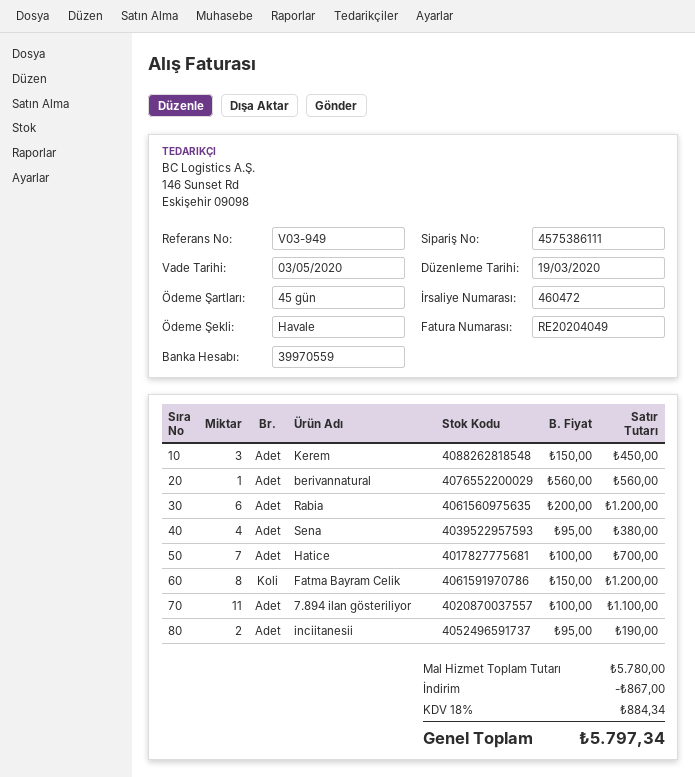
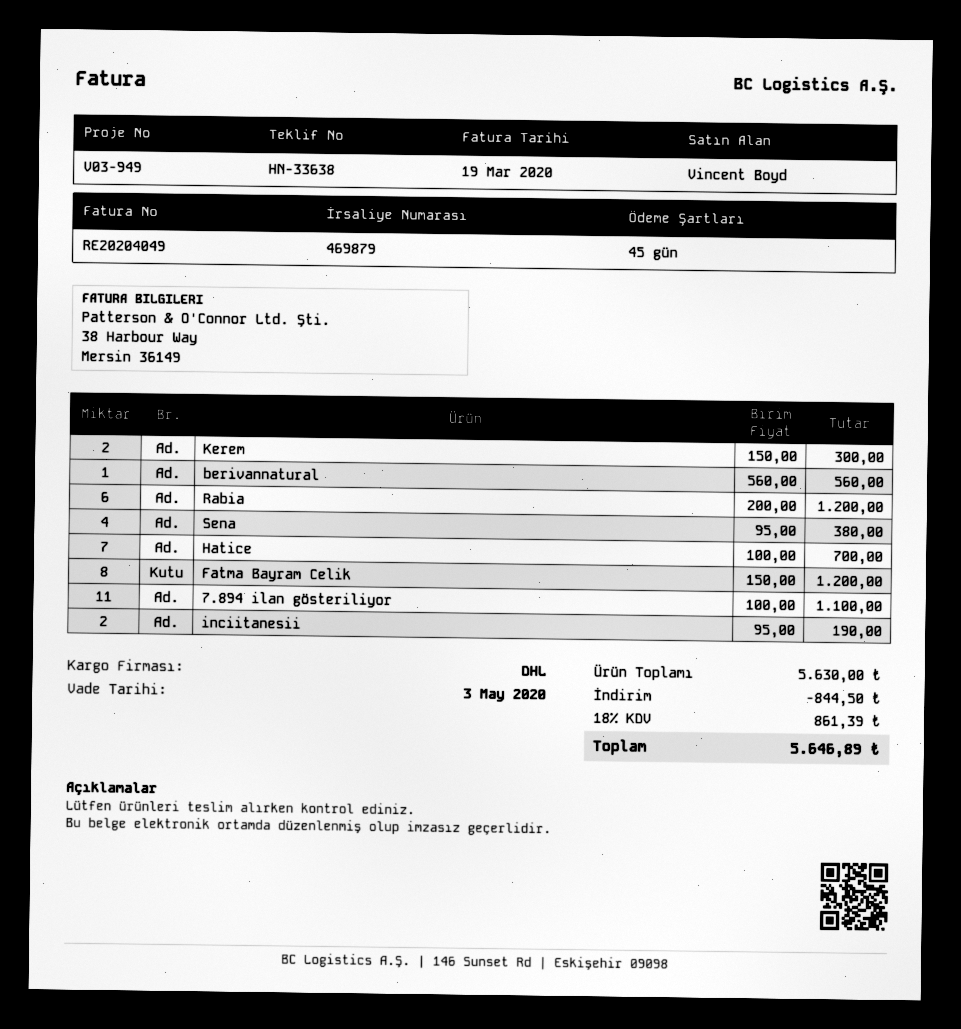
delivery note number: 460472 -> 469879
Kerem: 3 x 150.00 = 450.00 -> 2 x 150.00 = 300.00
subtotal: 5780.00 -> 5630.00
discount: 867.00 -> 844.50
tax: 18% = 884.34 -> 18% = 861.39
total: 5797.34 -> 5646.89

